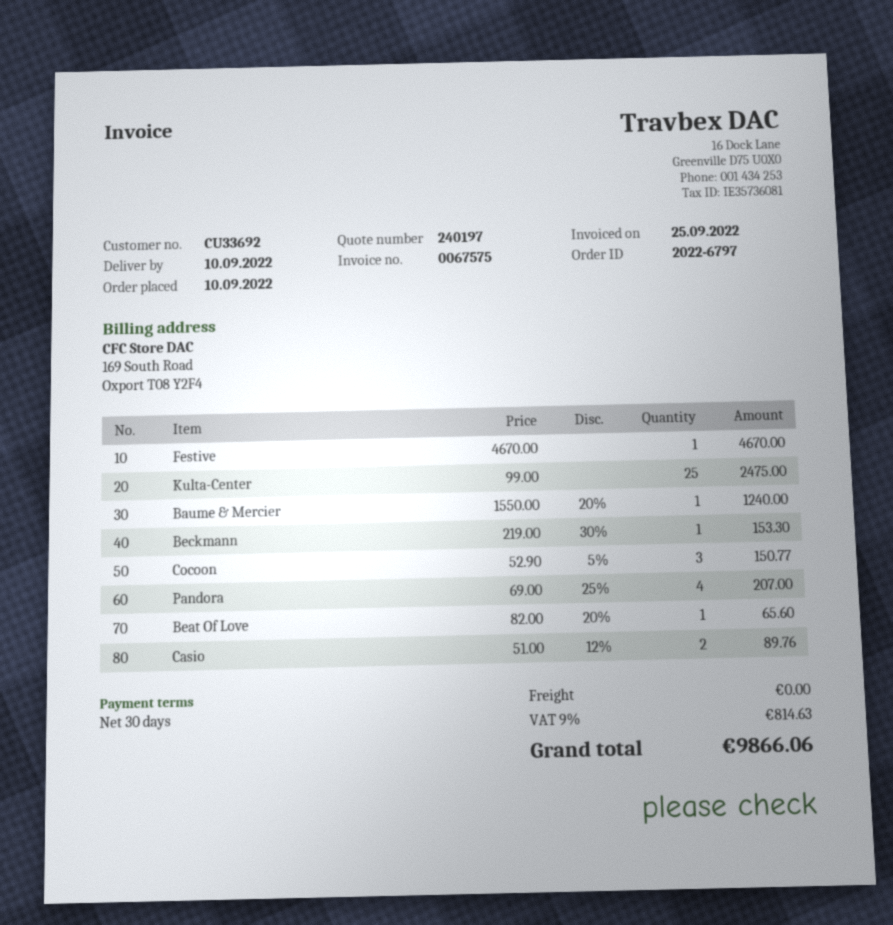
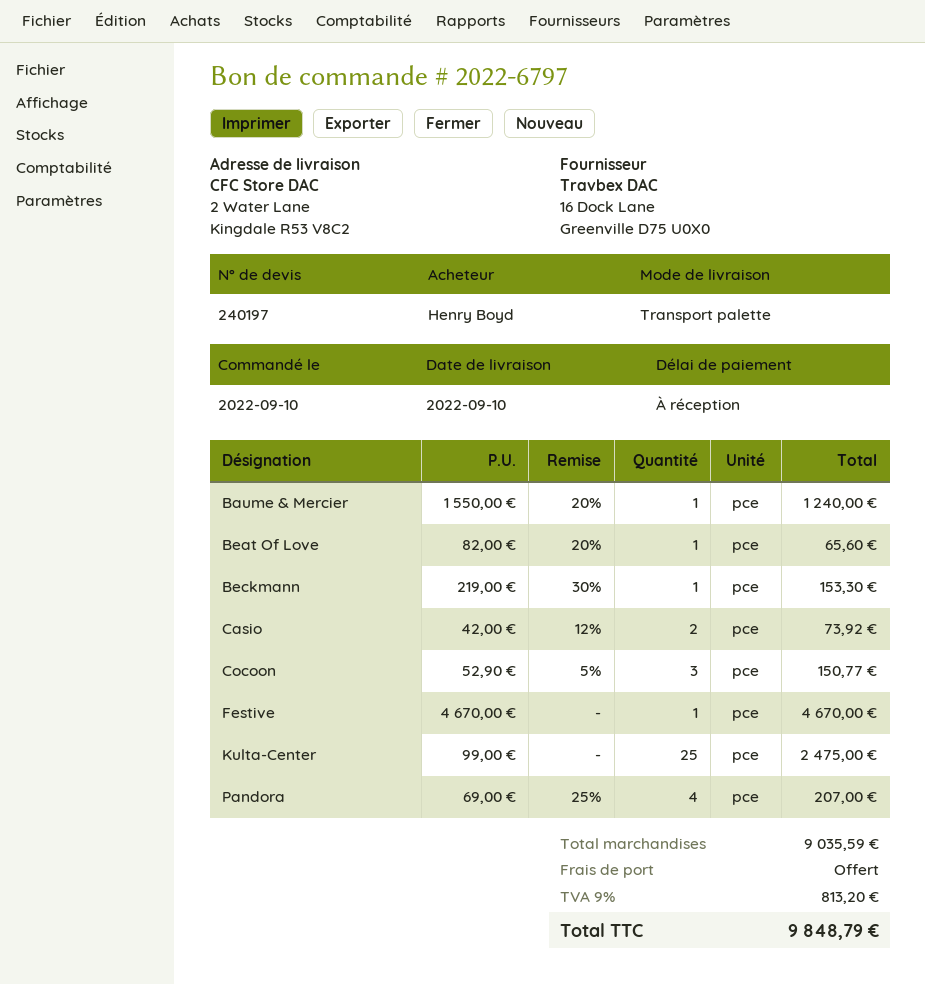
payment terms: 30 days -> on receipt
Casio: 2 x 51.00 - 12% = 89.76 -> 2 x 42.00 - 12% = 73.92
tax: 9% = 814.63 -> 9% = 813.20
total: 9866.06 -> 9848.79

